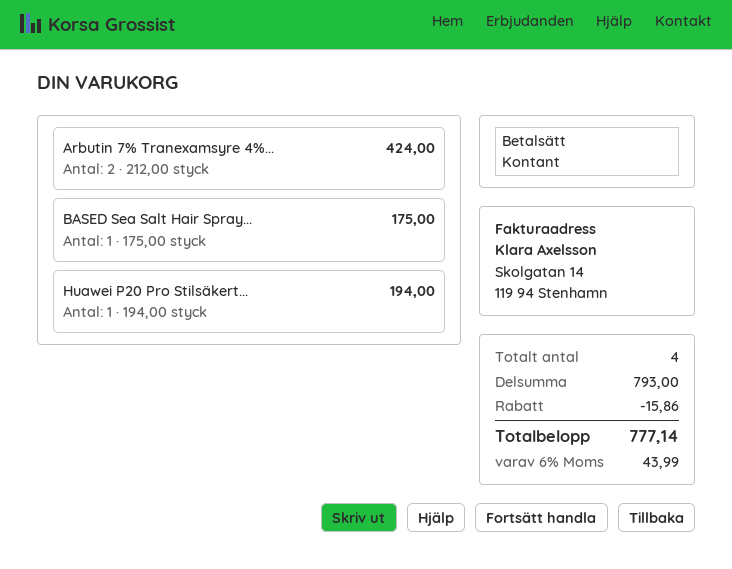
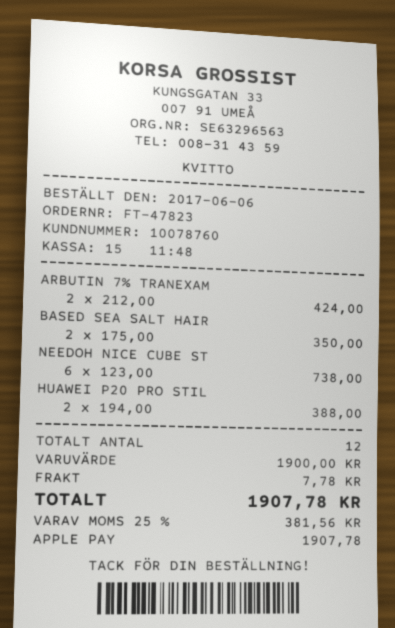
payment method: cash -> Apple Pay
BASED Sea Salt Hair Spray...: 1 x 175.00 = 175.00 -> 2 x 175.00 = 350.00
Huawei P20 Pro Stilsäkert...: 1 x 194.00 = 194.00 -> 2 x 194.00 = 388.00
NEEDOH NICE CUBE ST: none -> 6 x 123.00 = 738.00
total quantity: 4 -> 12
subtotal: 793.00 -> 1900.00
discount: 15.86 -> none
shipping: none -> 7.78
tax: 6% = 43.99 -> 25% = 381.56
total: 777.14 -> 1907.78

